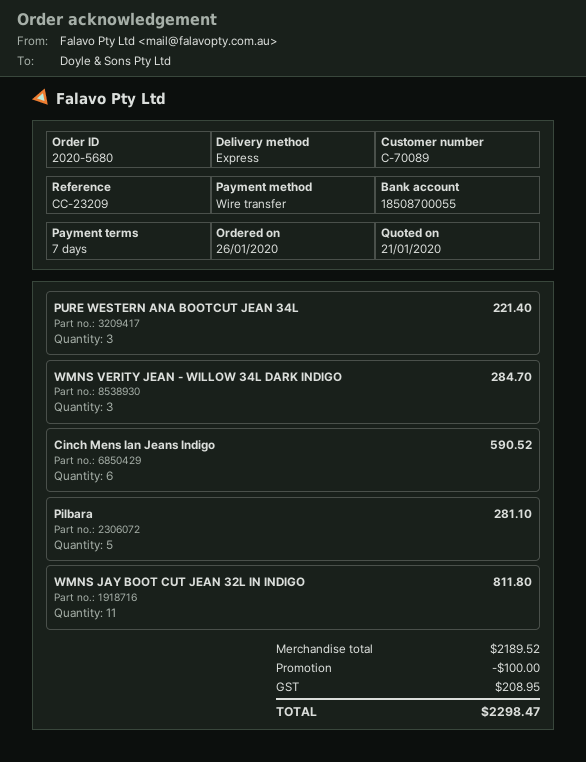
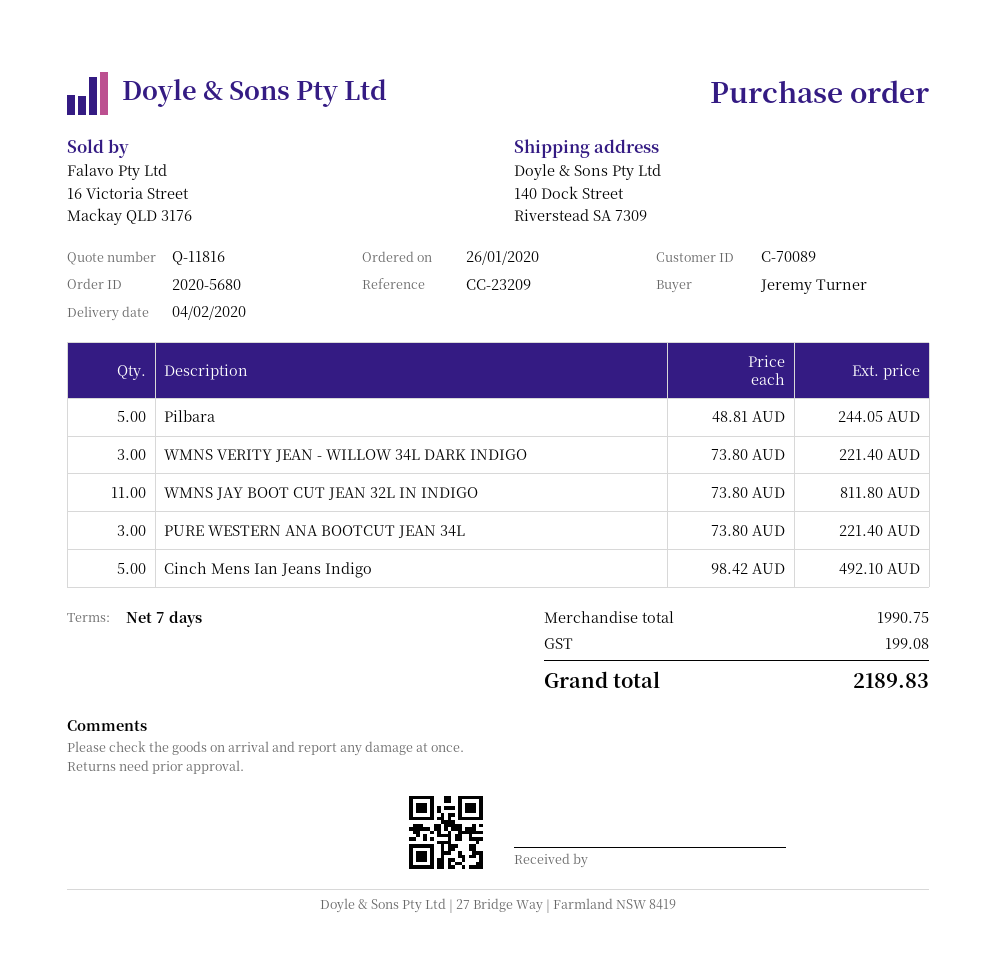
WMNS VERITY JEAN - WILLOW 34L DARK INDIGO: 3 for 284.70 -> 3 for 221.40
Cinch Mens Ian Jeans Indigo: 6 for 590.52 -> 5 for 492.10
Pilbara: 5 for 281.10 -> 5 for 244.05
subtotal: 2189.52 -> 1990.75
discount: 100.00 -> none
tax: 208.95 -> 199.08
total: 2298.47 -> 2189.83

